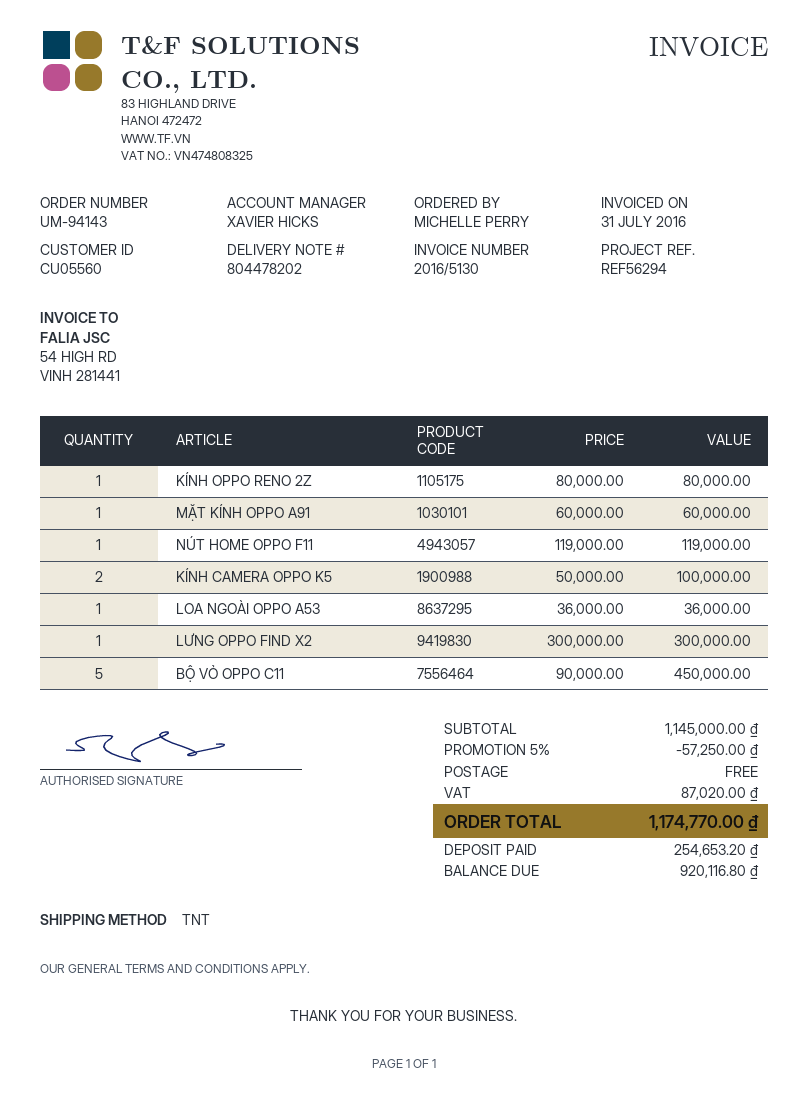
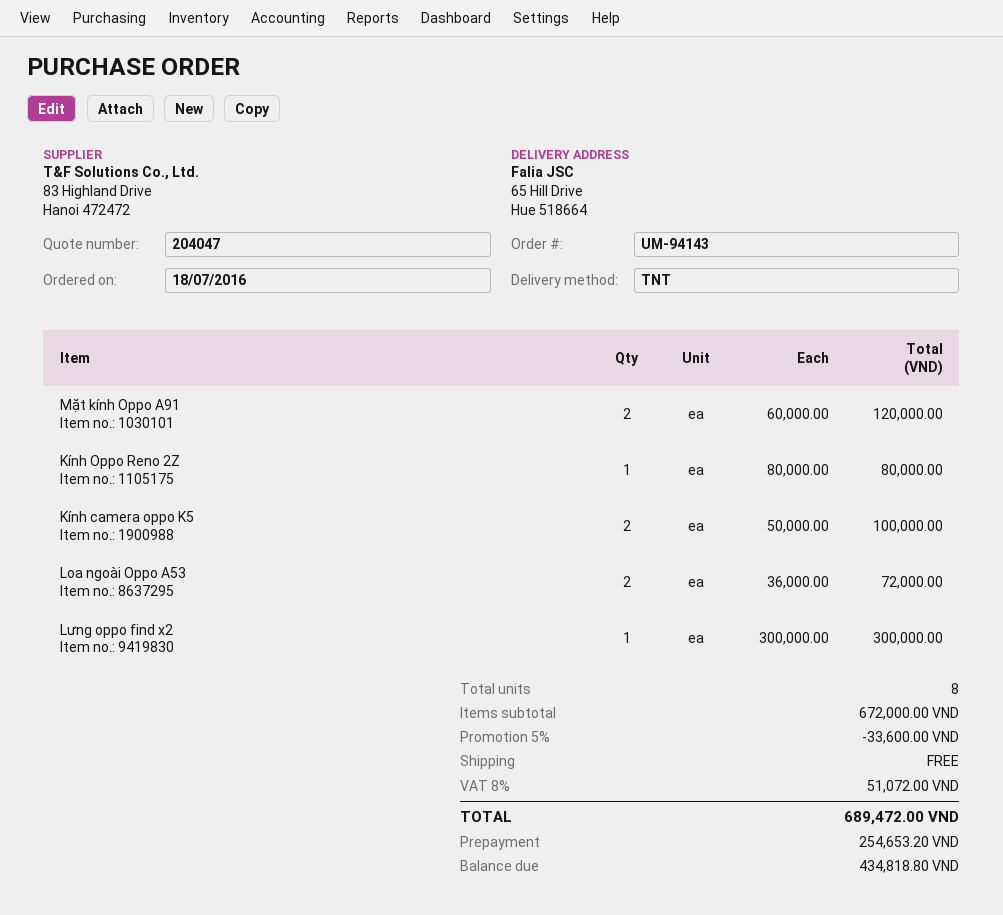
MẶT KÍNH OPPO A91: 1 x 60000.00 = 60000.00 -> 2 x 60000.00 = 120000.00
NÚT HOME OPPO F11: 1 x 119000.00 = 119000.00 -> none
LOA NGOÀI OPPO A53: 1 x 36000.00 = 36000.00 -> 2 x 36000.00 = 72000.00
BỘ VỎ OPPO C11: 5 x 90000.00 = 450000.00 -> none
subtotal: 1145000.00 -> 672000.00
discount: 5% = 57250.00 -> 5% = 33600.00
tax: 87020.00 -> 51072.00
total: 1174770.00 -> 689472.00
balance: 920116.80 -> 434818.80

